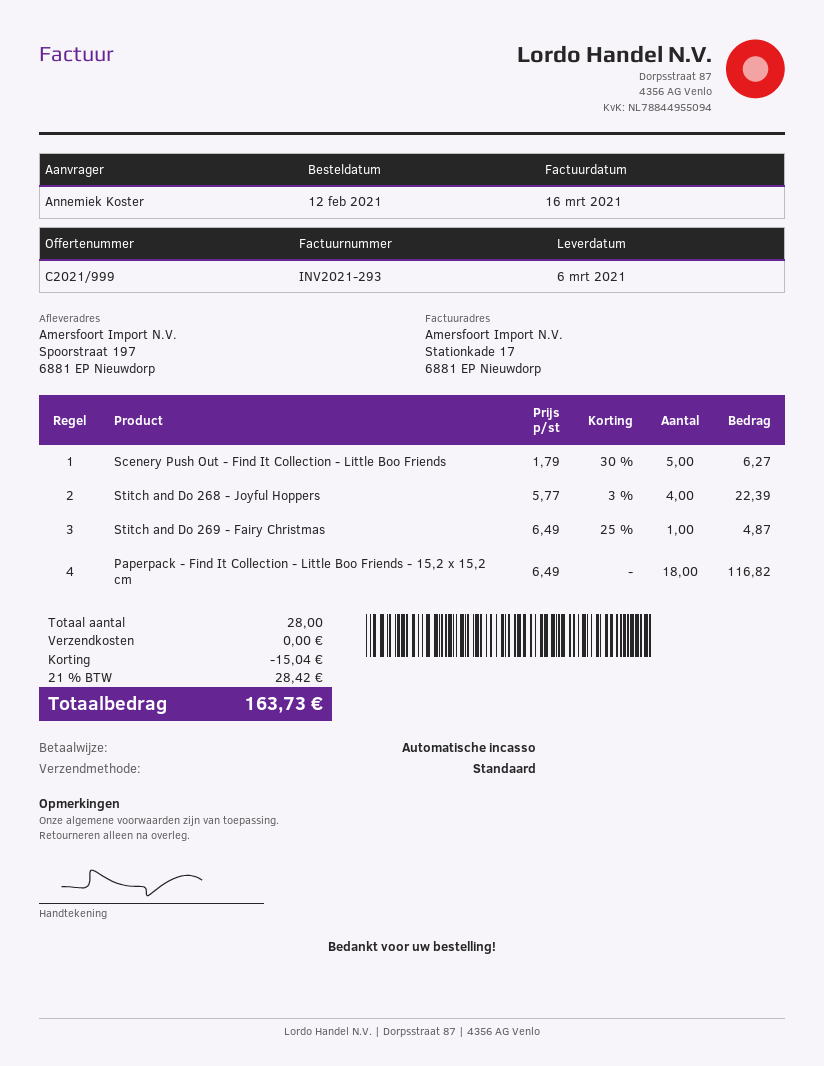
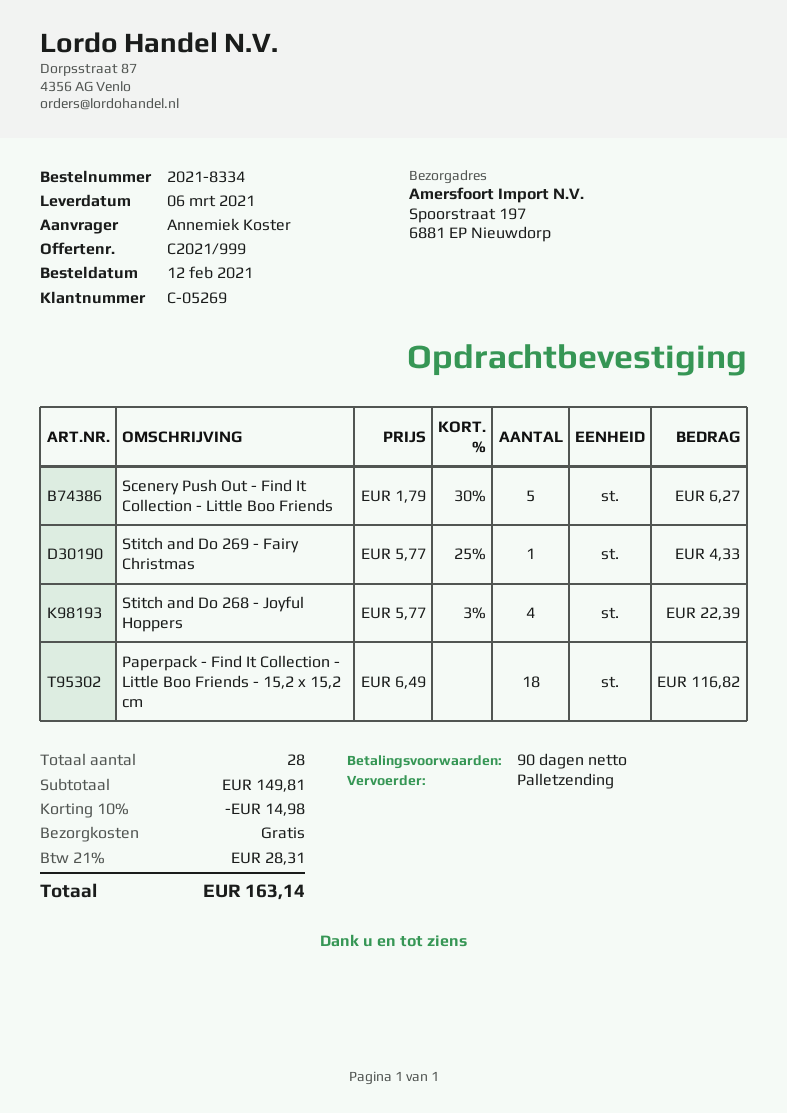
shipping method: standard -> pallet freight
Stitch and Do 269 - Fairy Christmas: 1 x 6.49 - 25% = 4.87 -> 1 x 5.77 - 25% = 4.33
discount: 15.04 -> 14.98
tax: 21% = 28.42 -> 21% = 28.31
total: 163.73 -> 163.14

